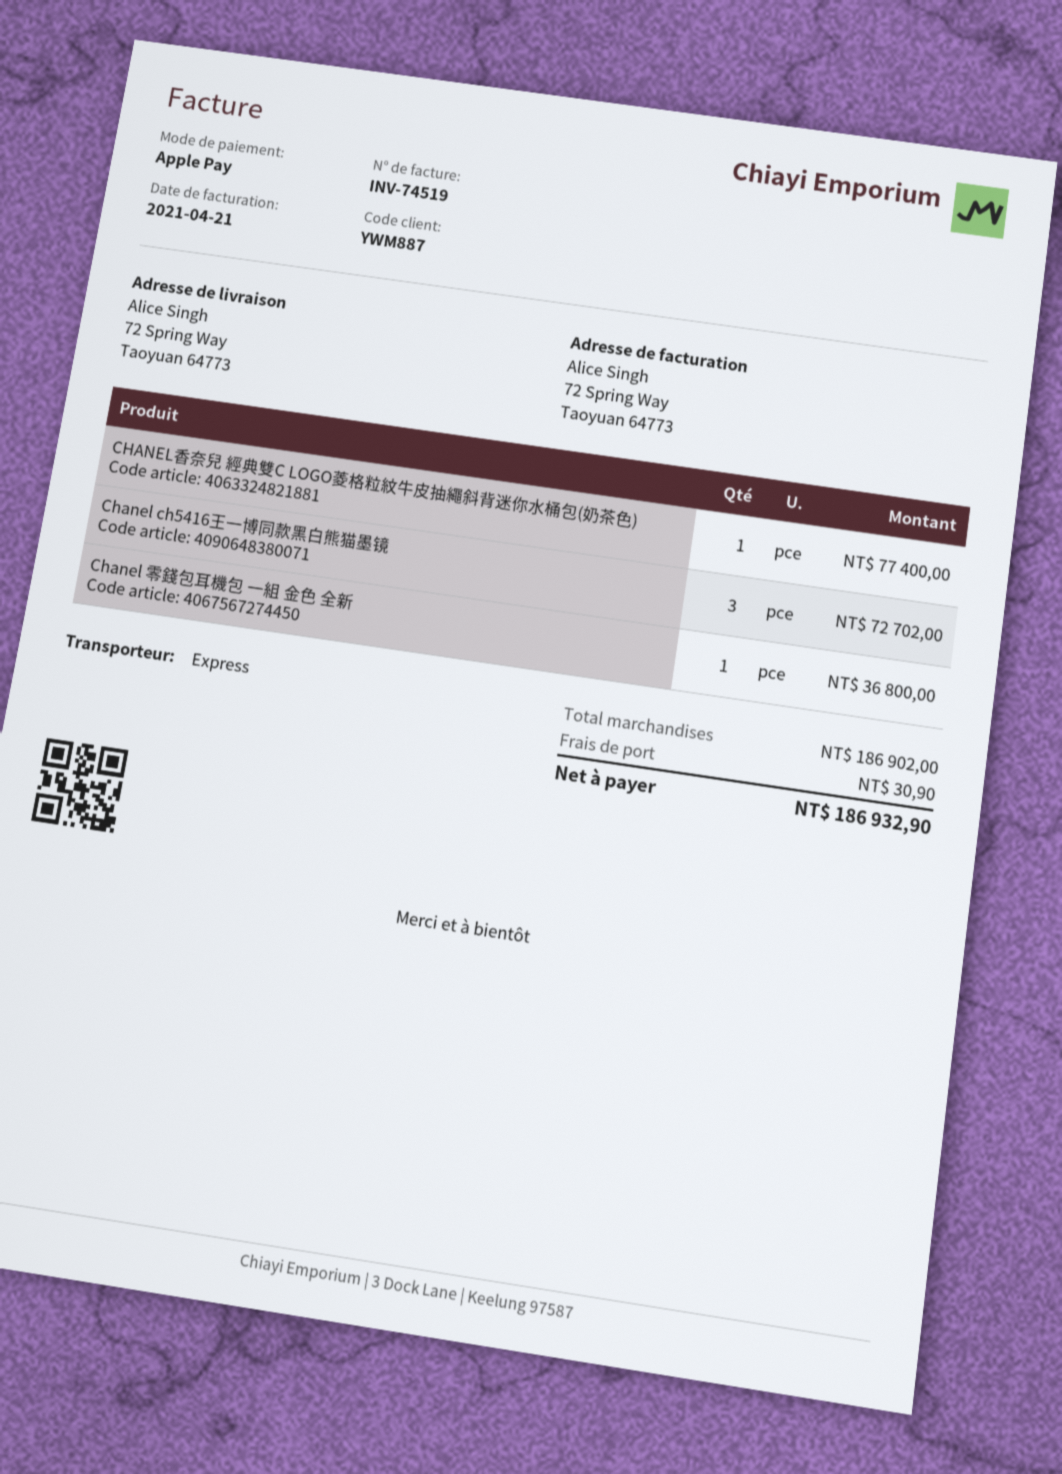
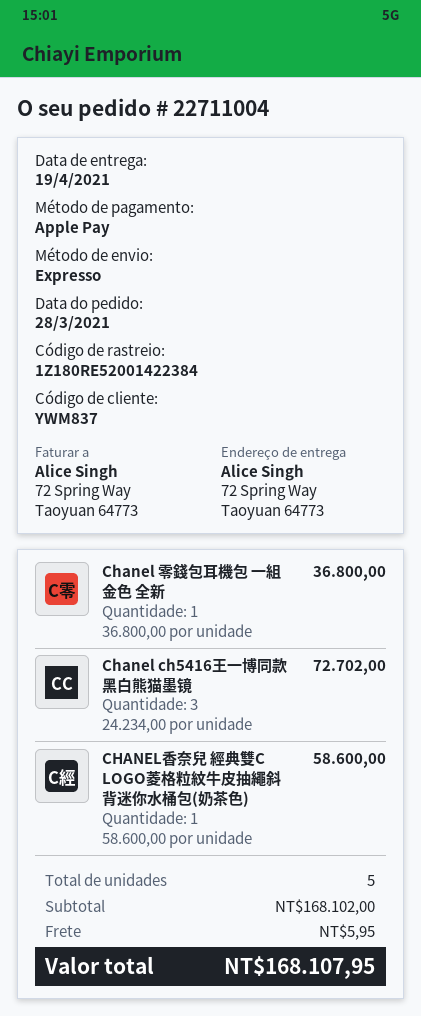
customer number: YWM887 -> YWM837
CHANEL香奈兒 經典雙C LOGO菱格粒紋牛皮抽繩斜背迷你水桶包(奶茶色): 1 for 77400.00 -> 1 for 58600.00
subtotal: 186902.00 -> 168102.00
shipping: 30.90 -> 5.95
total: 186932.90 -> 168107.95

